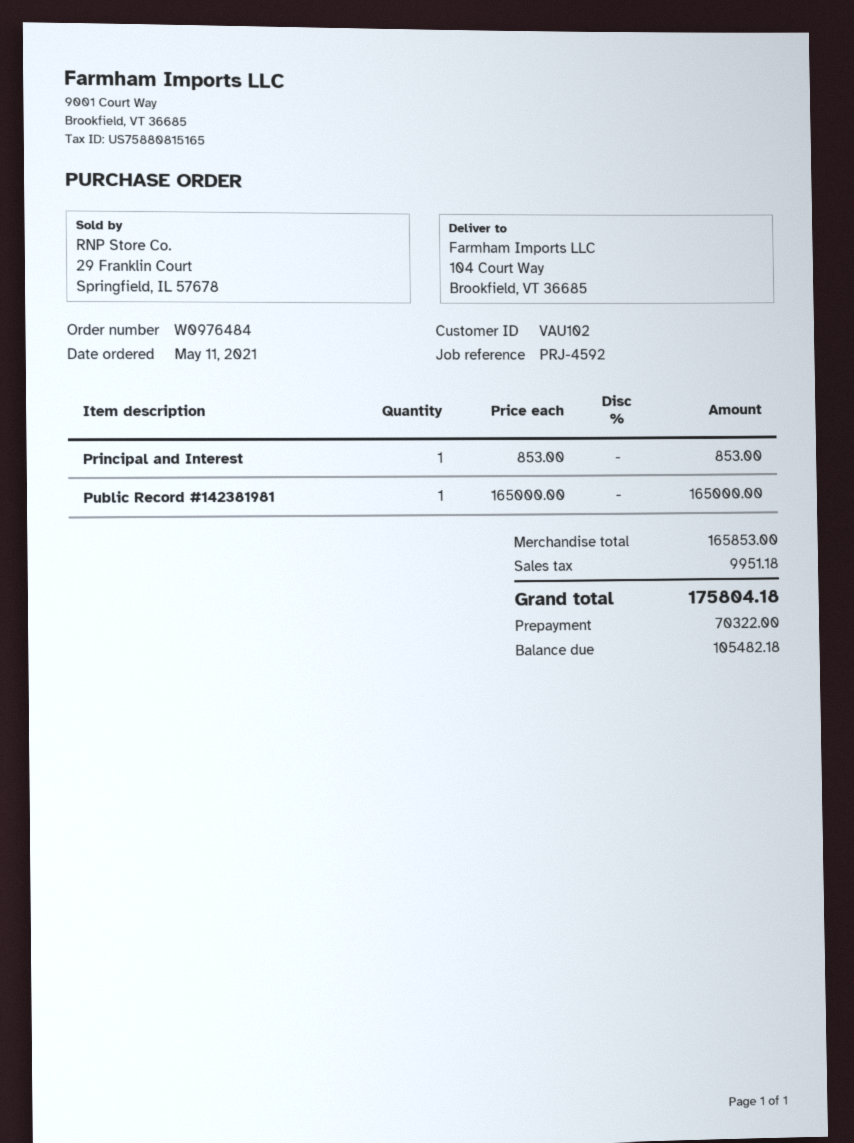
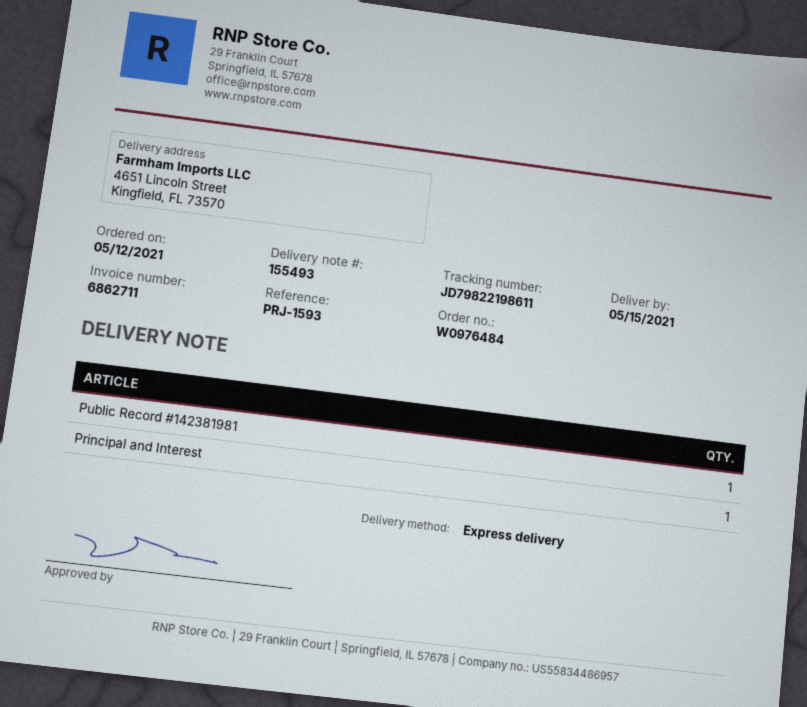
order date: 2021-05-11 -> 2021-05-12
reference: PRJ-4592 -> PRJ-1593
ship to: 104 Court Way, Brookfield, VT 36685 -> 4651 Lincoln Street, Kingfield, FL 73570

